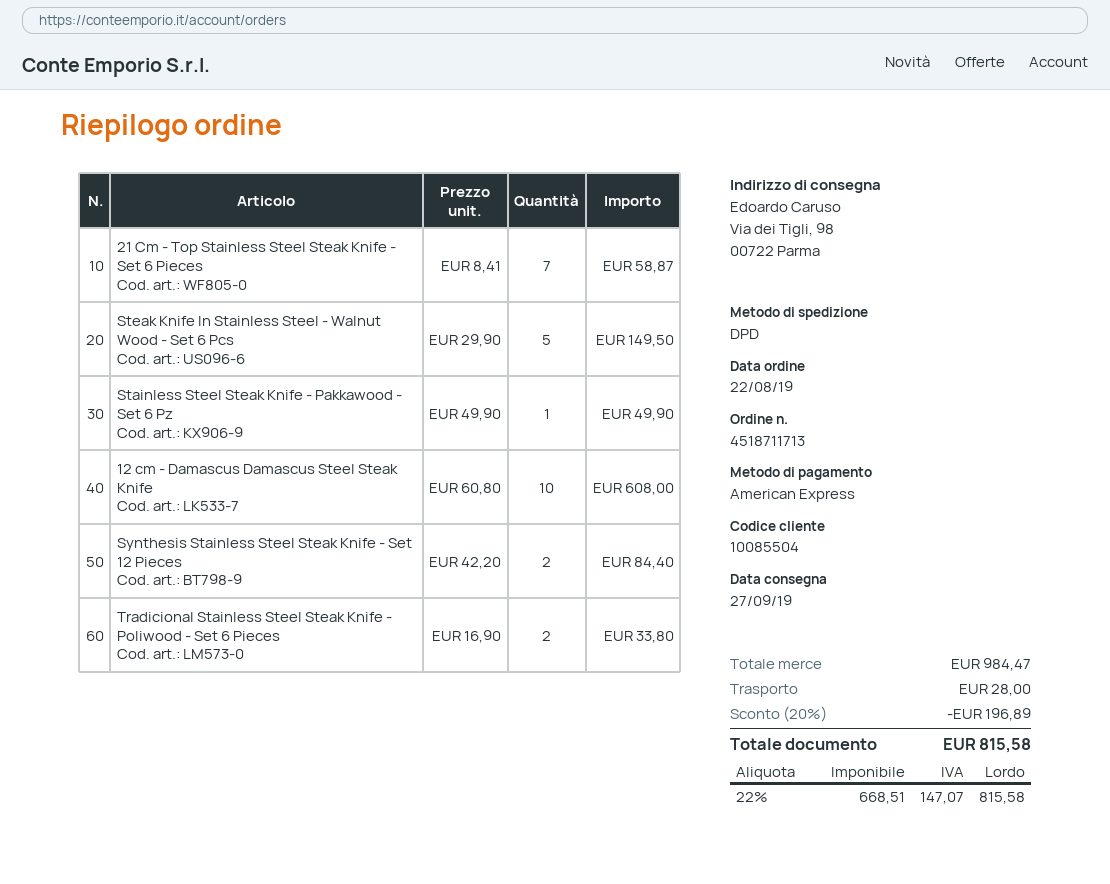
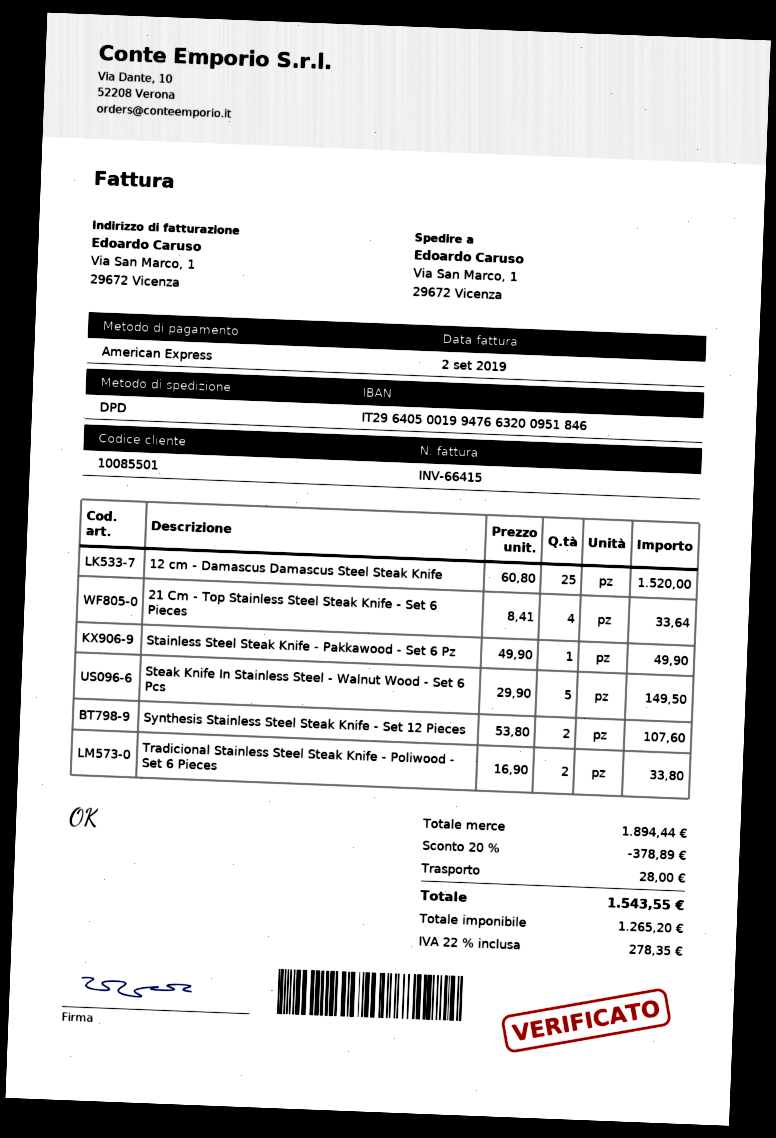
customer number: 10085504 -> 10085501
ship to: Via dei Tigli, 98, 00722 Parma -> Via San Marco, 1, 29672 Vicenza
21 Cm - Top Stainless Steel Steak Knife - Set 6 Pieces: 7 x 8.41 = 58.87 -> 4 x 8.41 = 33.64
12 cm - Damascus Damascus Steel Steak Knife: 10 x 60.80 = 608.00 -> 25 x 60.80 = 1520.00
Synthesis Stainless Steel Steak Knife - Set 12 Pieces: 2 x 42.20 = 84.40 -> 2 x 53.80 = 107.60
subtotal: 984.47 -> 1894.44
discount: 20% = 196.89 -> 20% = 378.89
net: 668.51 -> 1265.20
tax: 22% = 147.07 -> 22% = 278.35
total: 815.58 -> 1543.55

